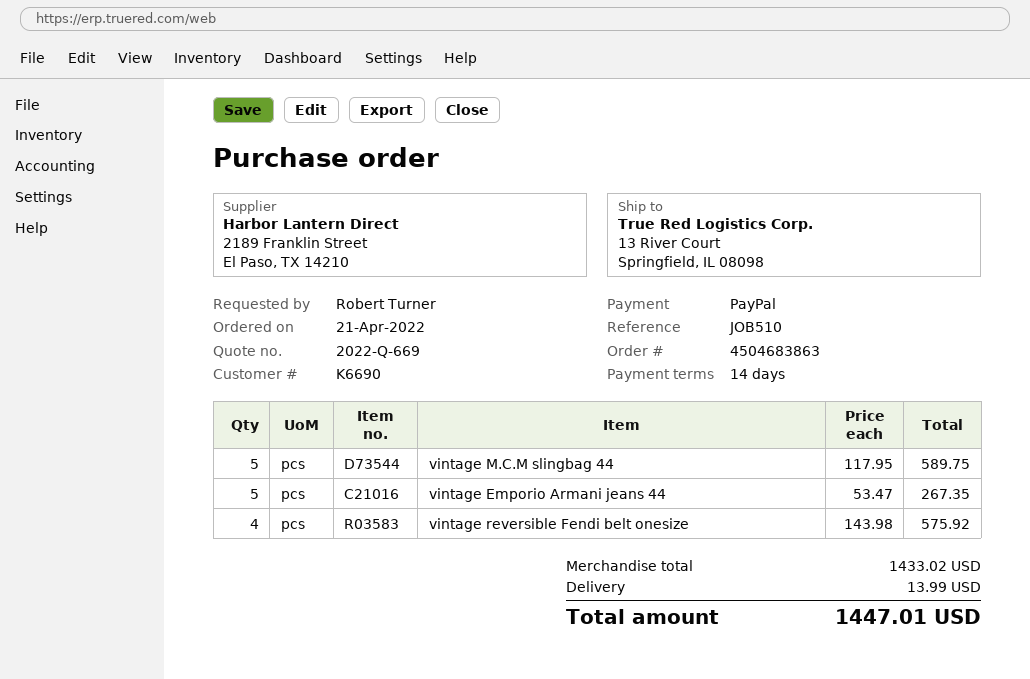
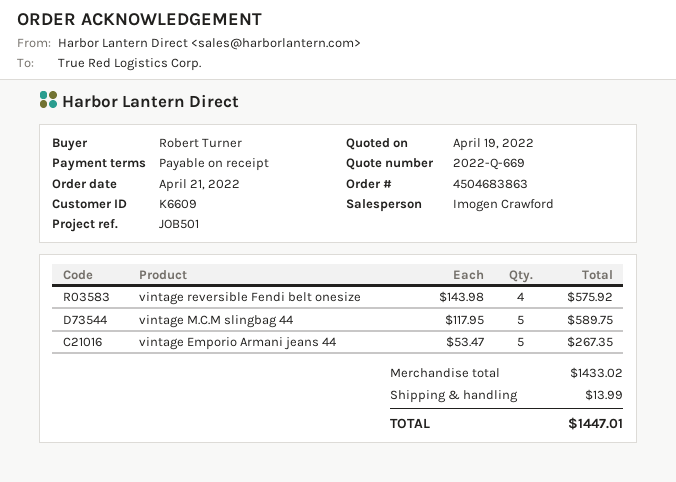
payment terms: 14 days -> on receipt
customer number: K6690 -> K6609
reference: JOB510 -> JOB501

